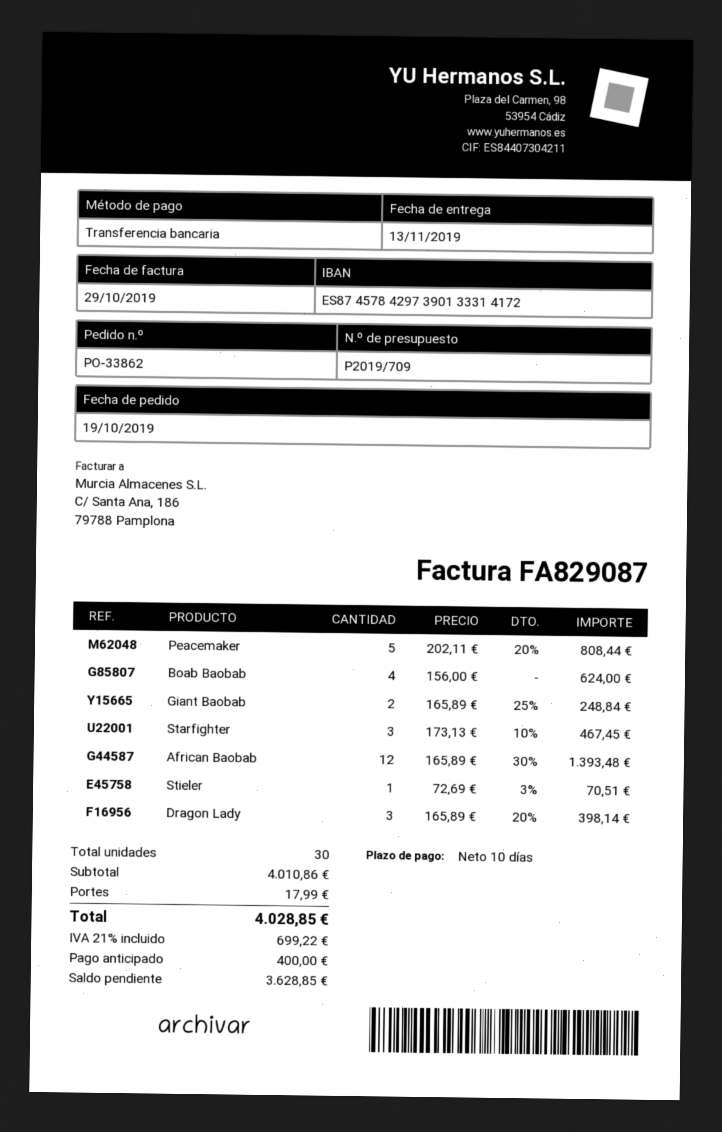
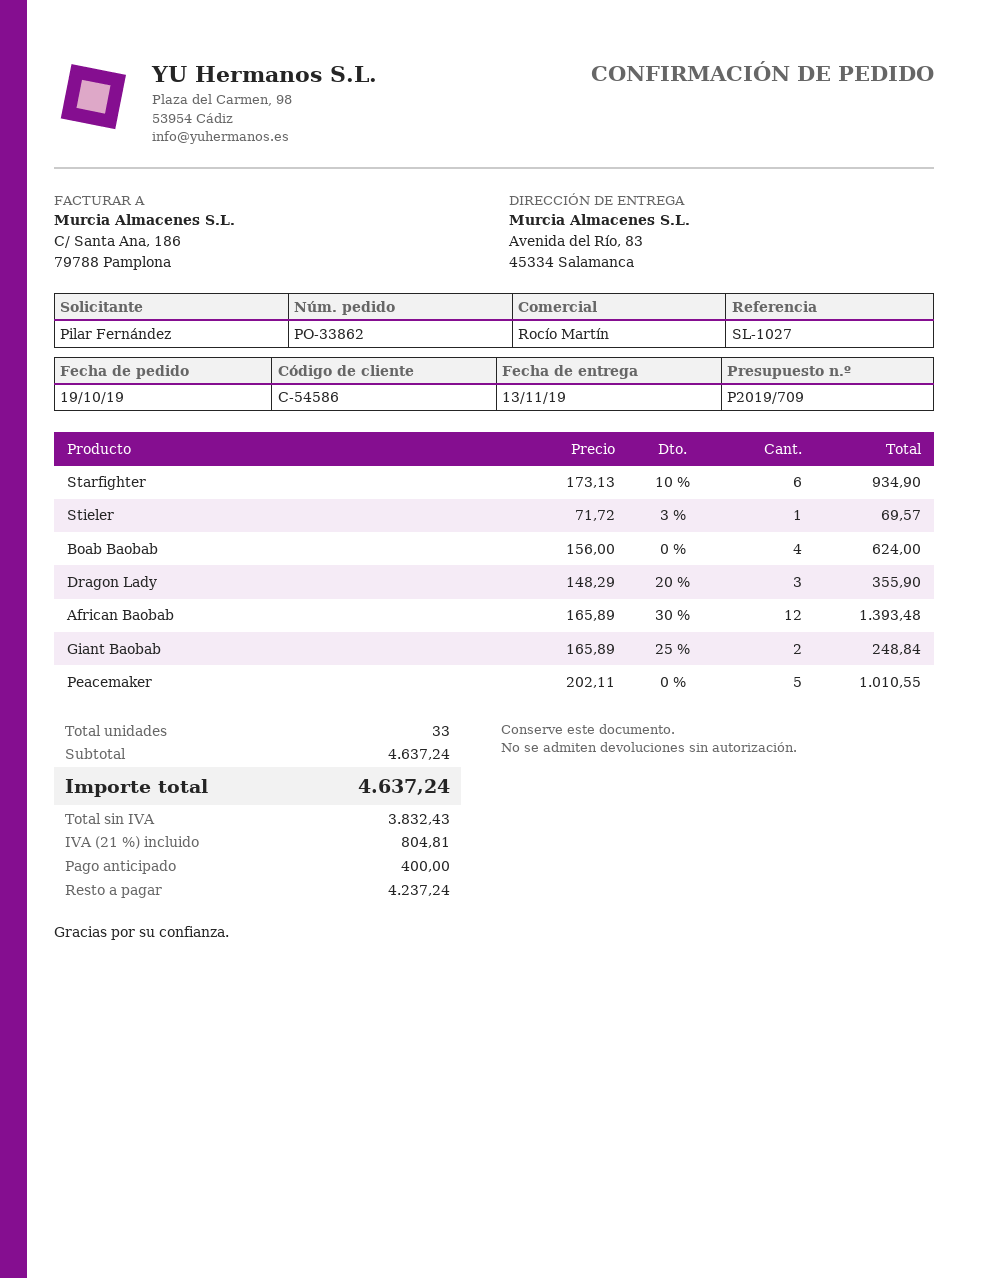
Peacemaker: 5 x 202.11 - 20% = 808.44 -> 5 x 202.11 = 1010.55
Starfighter: 3 x 173.13 - 10% = 467.45 -> 6 x 173.13 - 10% = 934.90
Stieler: 1 x 72.69 - 3% = 70.51 -> 1 x 71.72 - 3% = 69.57
Dragon Lady: 3 x 165.89 - 20% = 398.14 -> 3 x 148.29 - 20% = 355.90
total quantity: 30 -> 33
subtotal: 4010.86 -> 4637.24
shipping: 17.99 -> none
tax: 21% = 699.22 -> 21% = 804.81
total: 4028.85 -> 4637.24
balance: 3628.85 -> 4237.24

